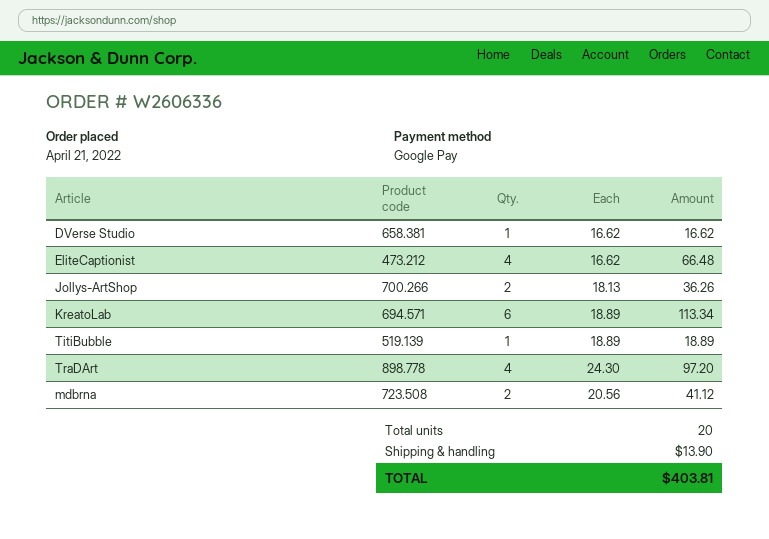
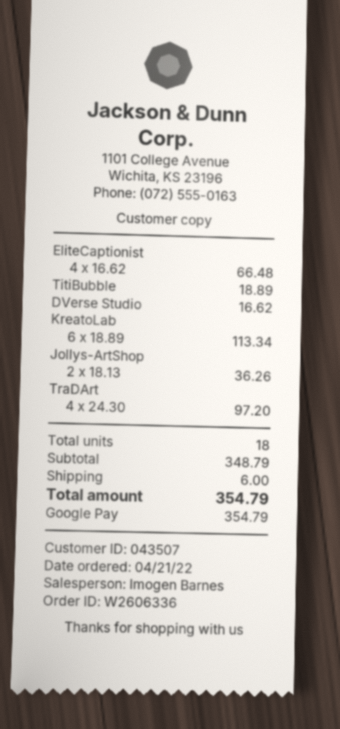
mdbrna: 2 x 20.56 = 41.12 -> none
total quantity: 20 -> 18
shipping: 13.90 -> 6.00
total: 403.81 -> 354.79

